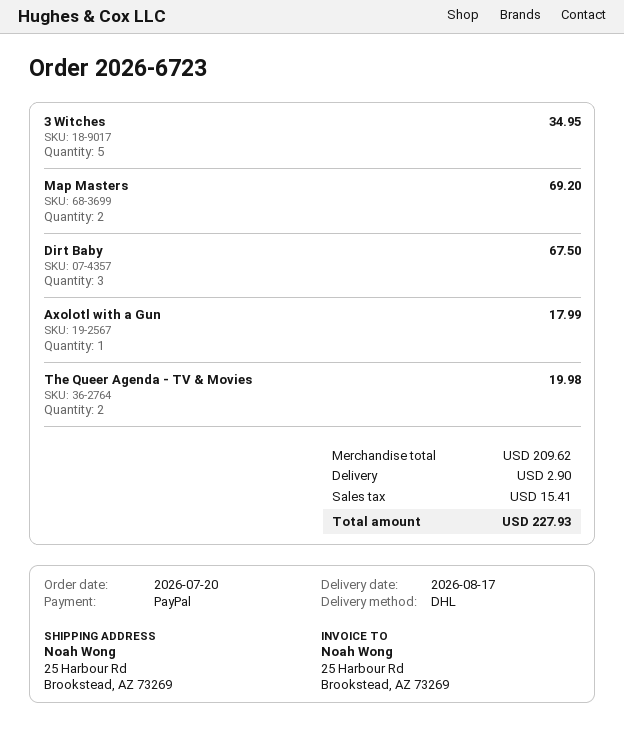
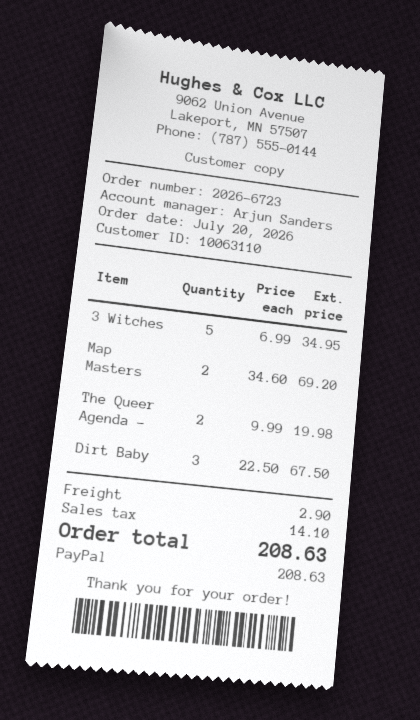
Axolotl with a Gun: 1 for 17.99 -> none
tax: 15.41 -> 14.10
total: 227.93 -> 208.63

